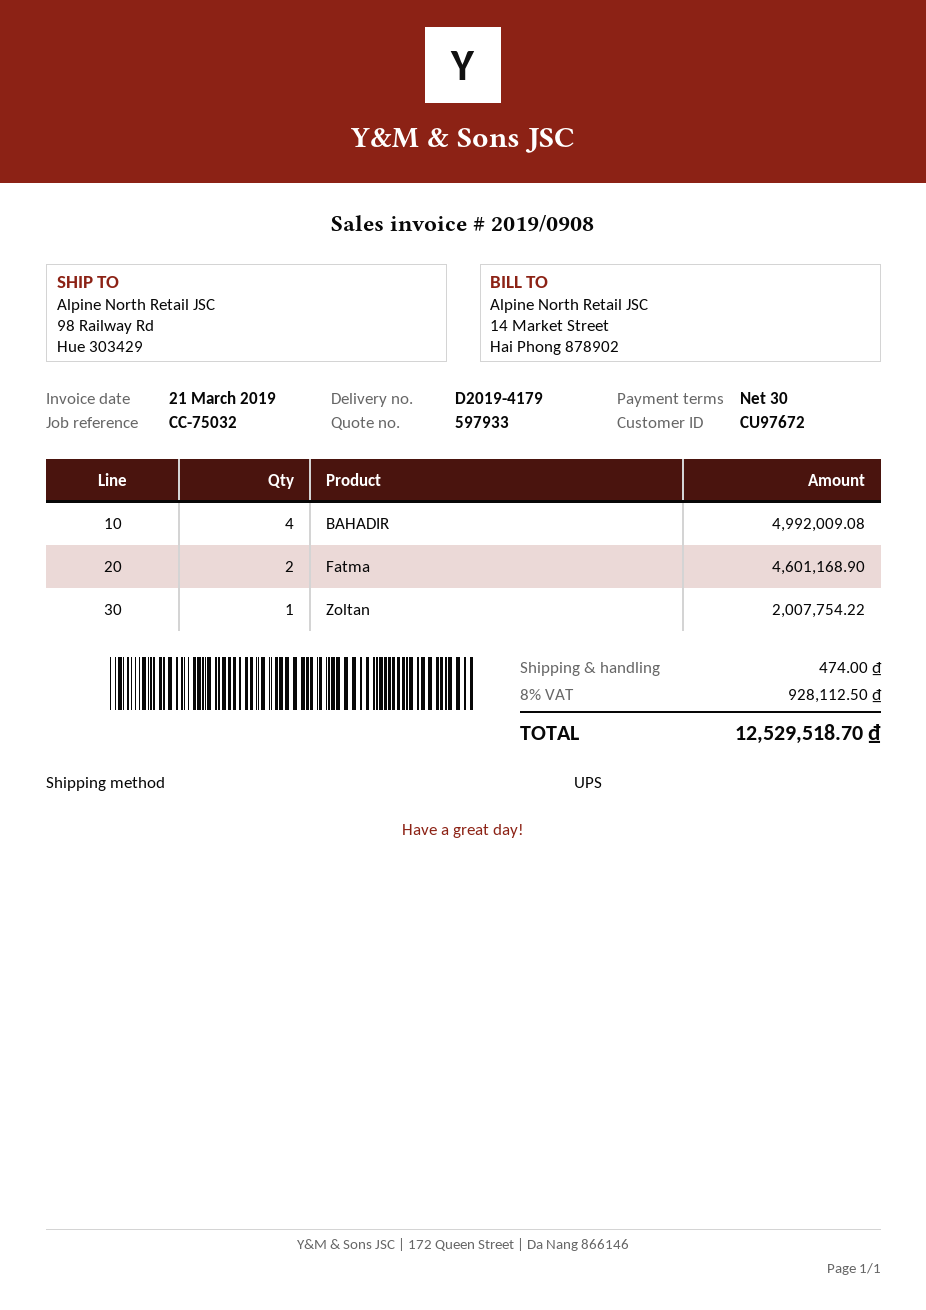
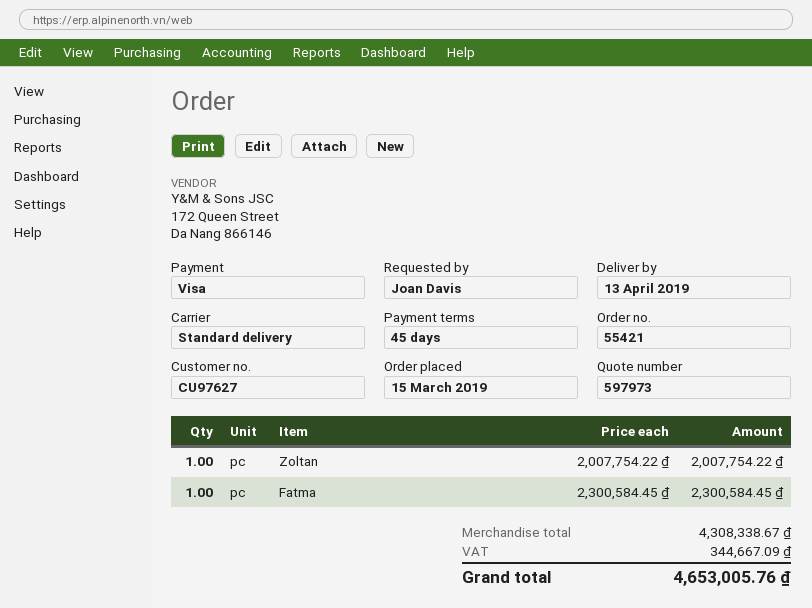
quote number: 597933 -> 597973
payment terms: 30 days -> 45 days
customer number: CU97672 -> CU97627
shipping method: UPS -> standard
BAHADIR: 4 for 4992009.08 -> none
Fatma: 2 for 4601168.90 -> 1 for 2300584.45
shipping: 474.00 -> none
tax: 928112.50 -> 344667.09
total: 12529518.70 -> 4653005.76

